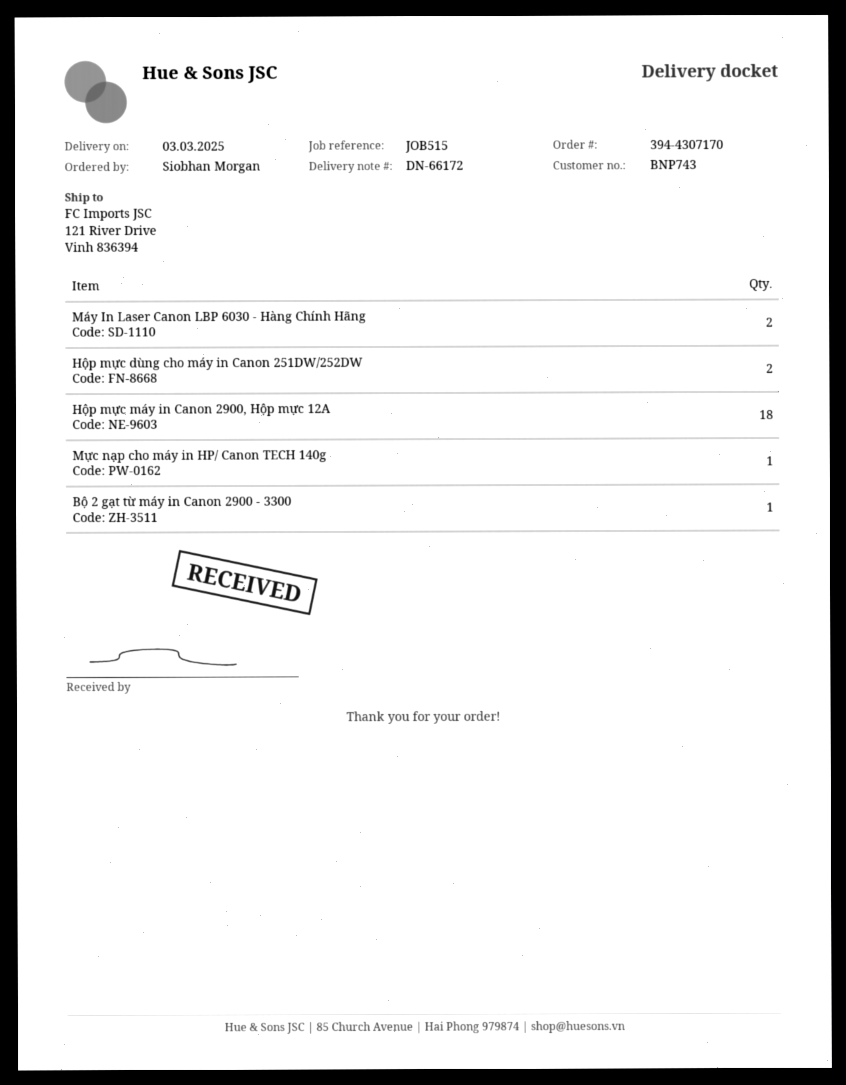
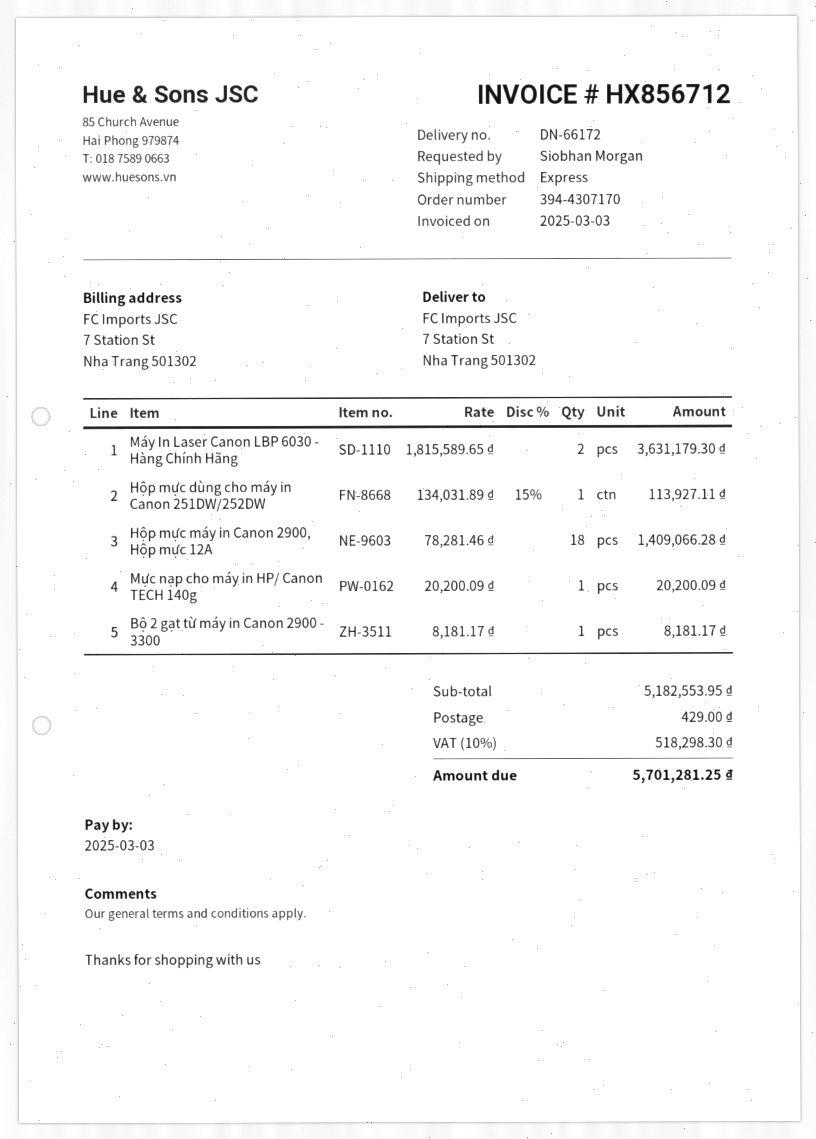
ship to: 121 River Drive, Vinh 836394 -> 7 Station St, Nha Trang 501302
Hộp mực dùng cho máy in Canon 251DW/252DW: 2 -> 1

